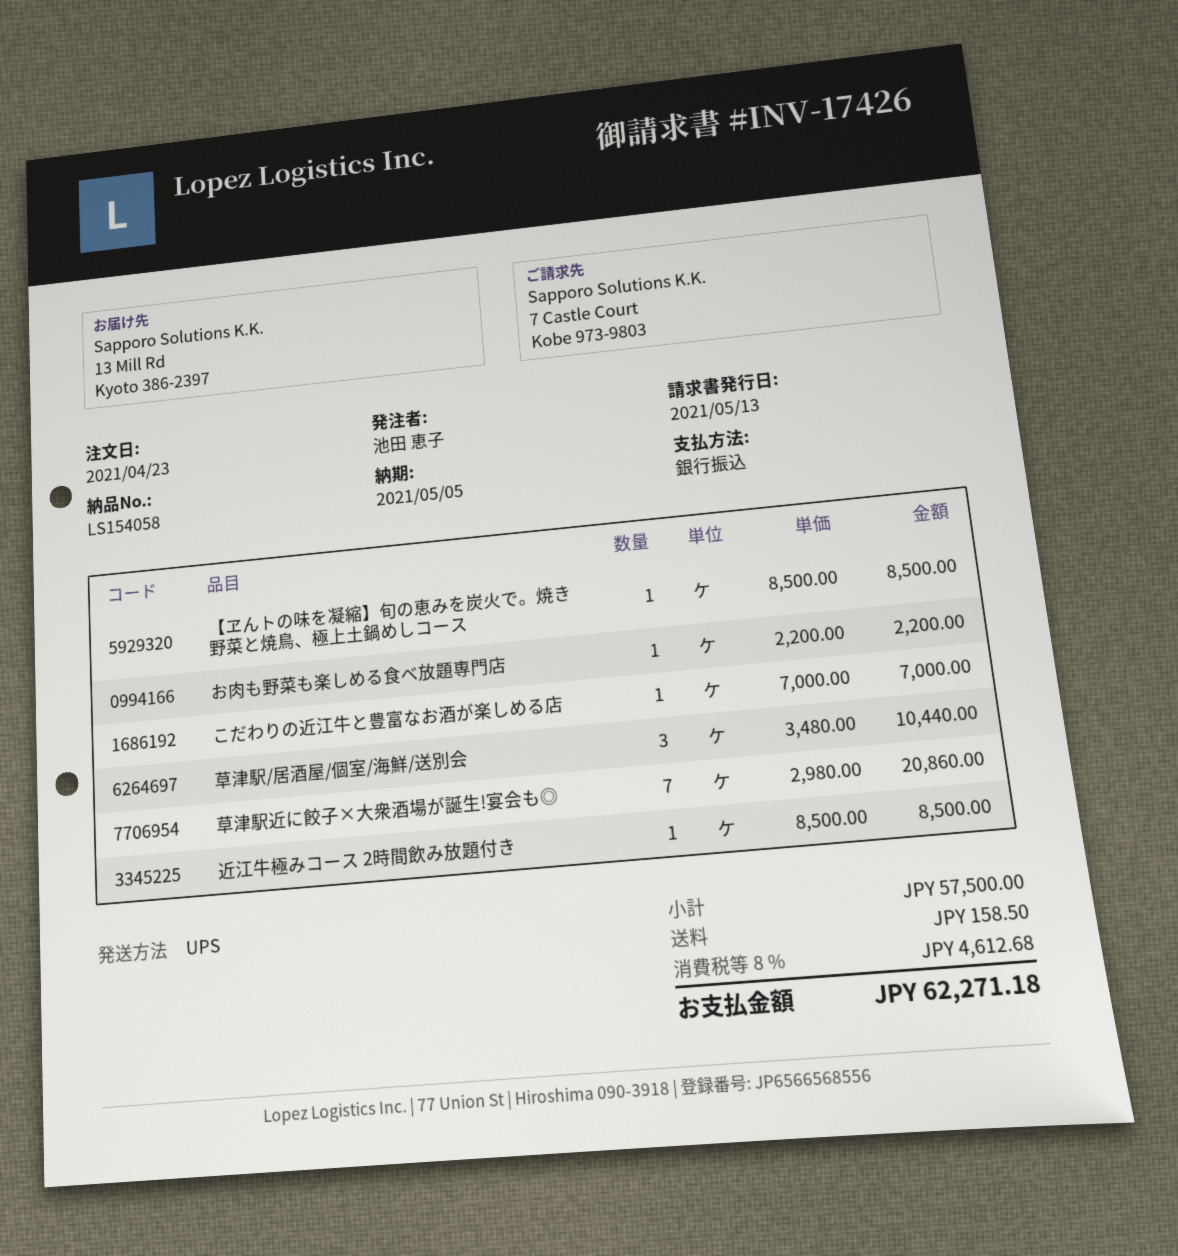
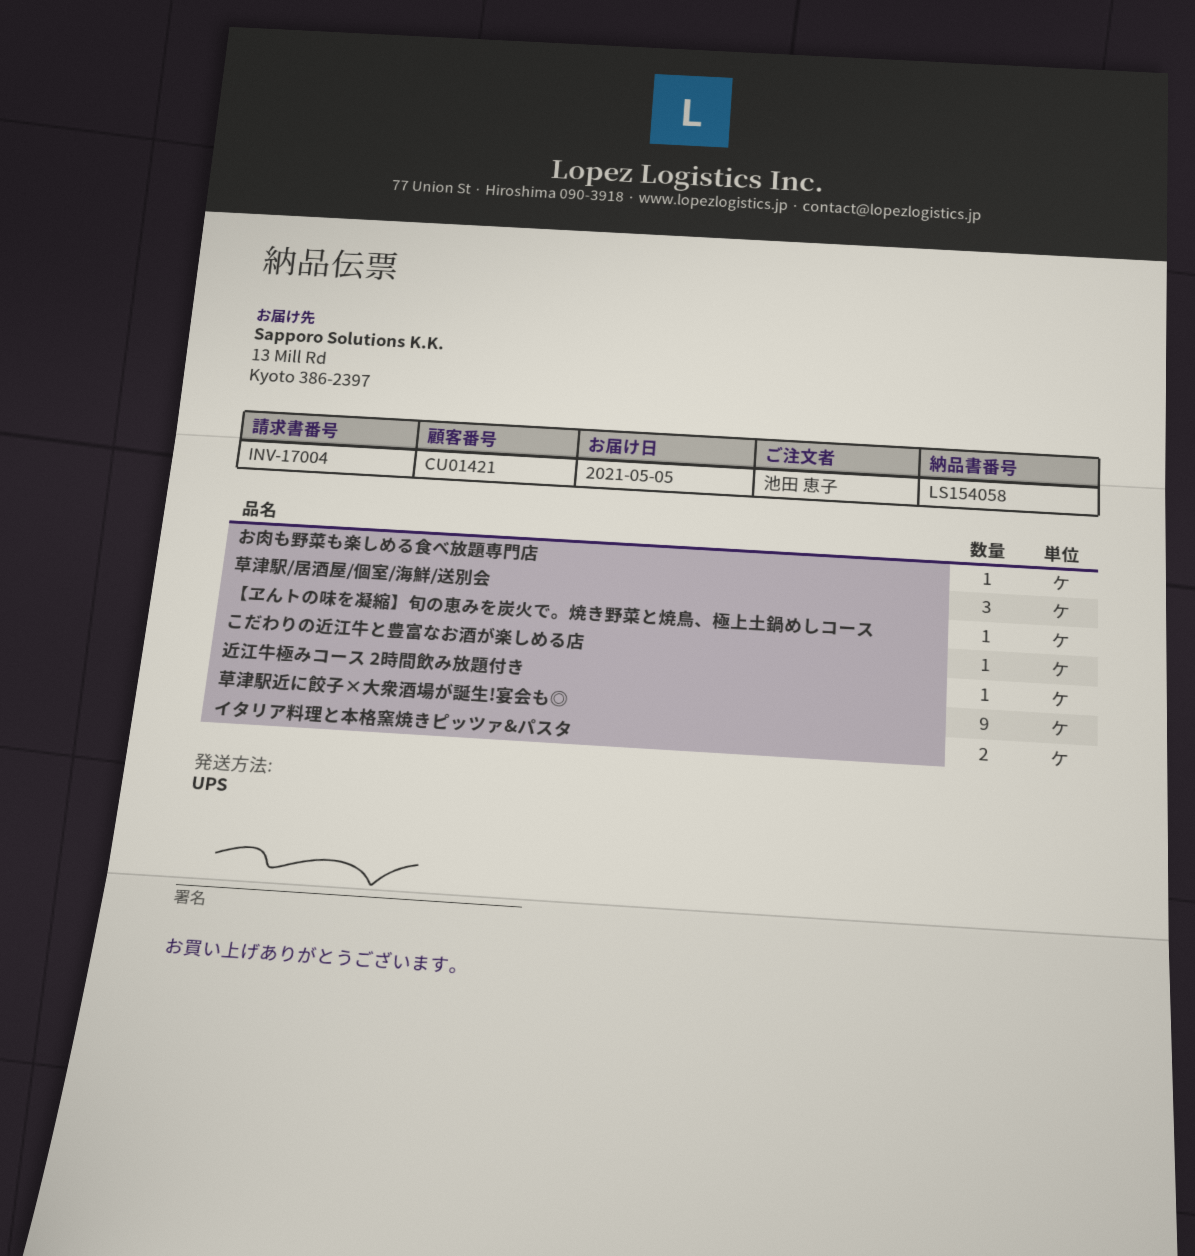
invoice number: INV-17426 -> INV-17004
草津駅近に餃子×大衆酒場が誕生!宴会も◎: 7 -> 9
イタリア料理と本格窯焼きピッツァ&パスタ: none -> 2

